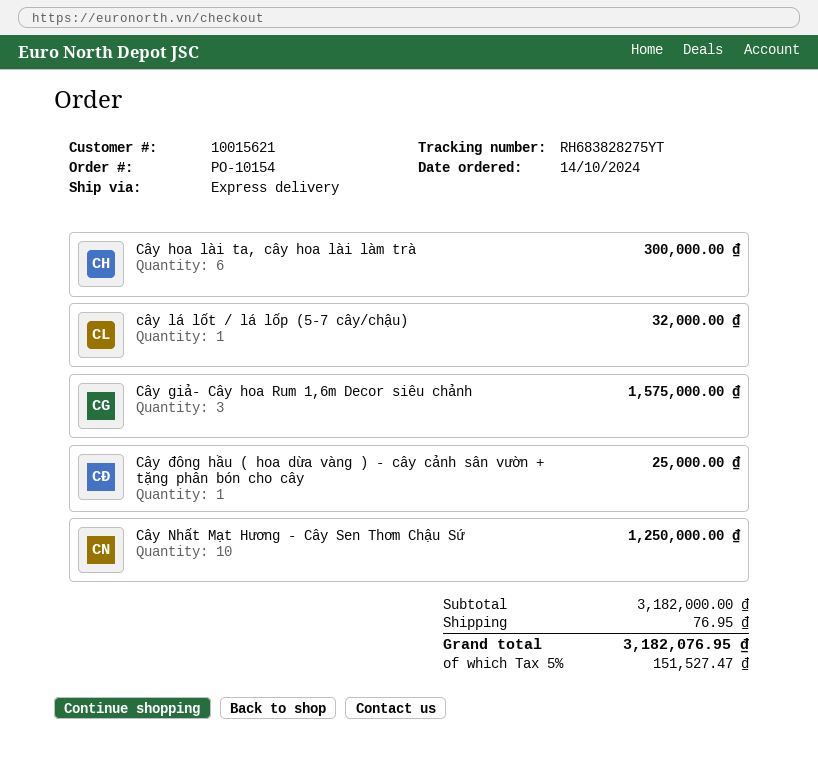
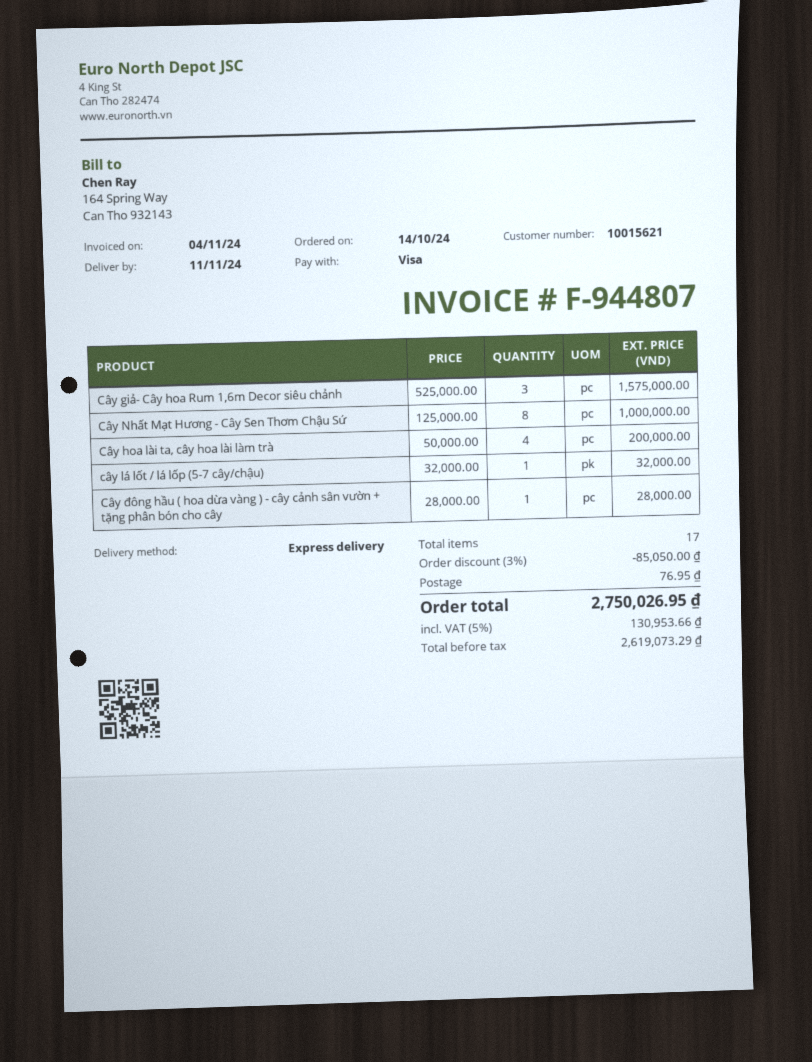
Cây hoa lài ta, cây hoa lài làm trà: 6 for 300000.00 -> 4 for 200000.00
Cây đông hầu ( hoa dừa vàng ) - cây cảnh sân vườn + tặng phân bón cho cây: 1 for 25000.00 -> 1 for 28000.00
Cây Nhất Mạt Hương - Cây Sen Thơm Chậu Sứ: 10 for 1250000.00 -> 8 for 1000000.00
discount: none -> 3% = 85050.00
tax: 5% = 151527.47 -> 5% = 130953.66
total: 3182076.95 -> 2750026.95

